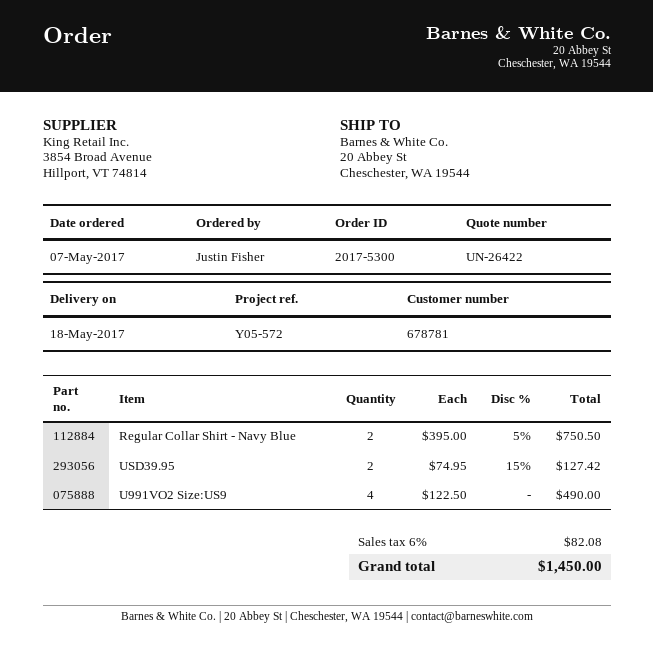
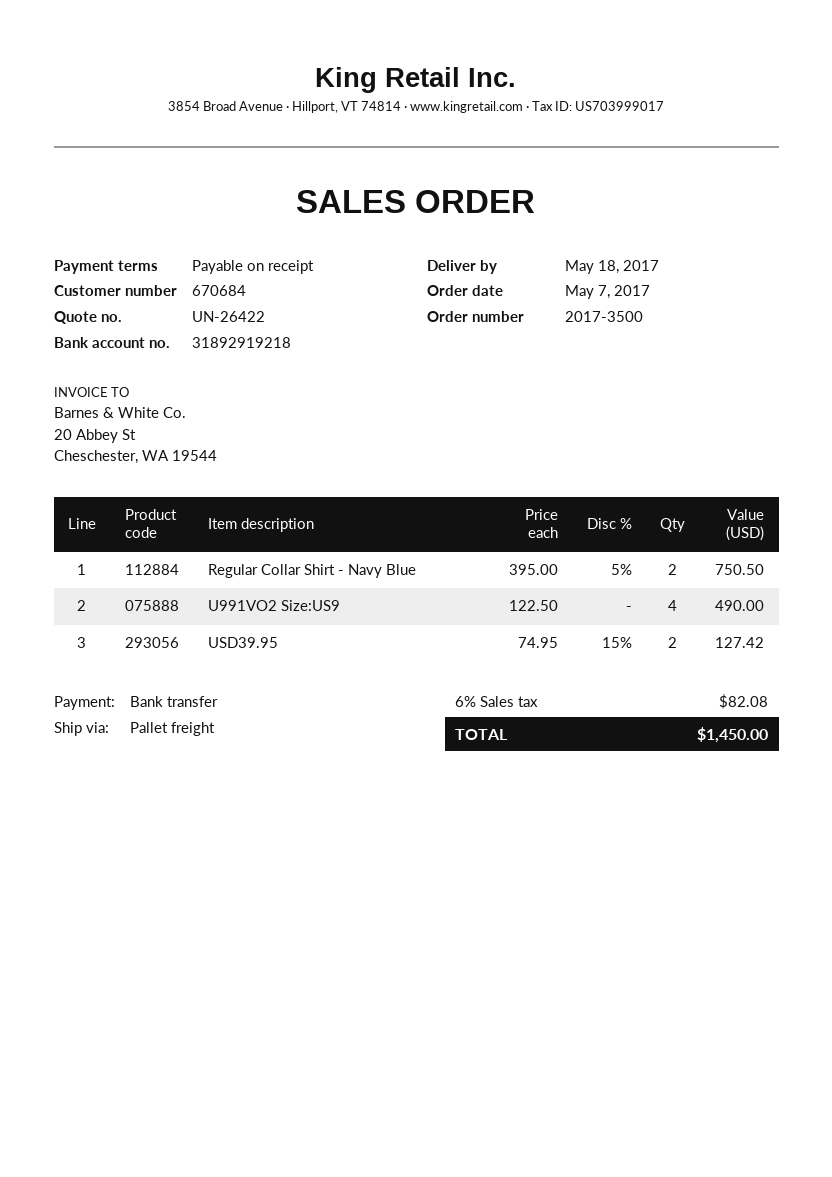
order number: 2017-5300 -> 2017-3500
customer number: 678781 -> 670684

